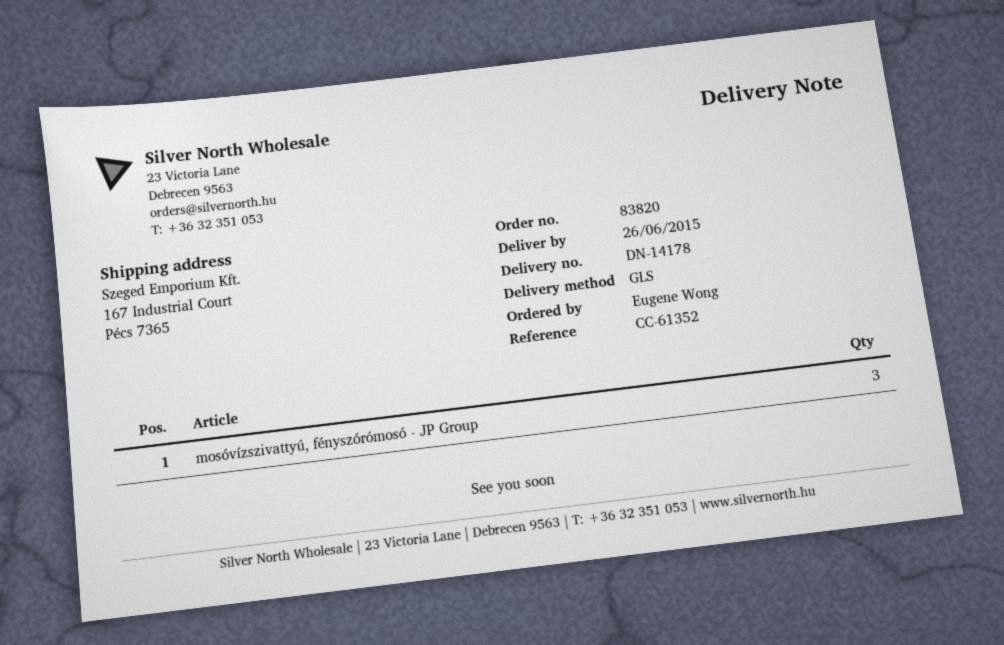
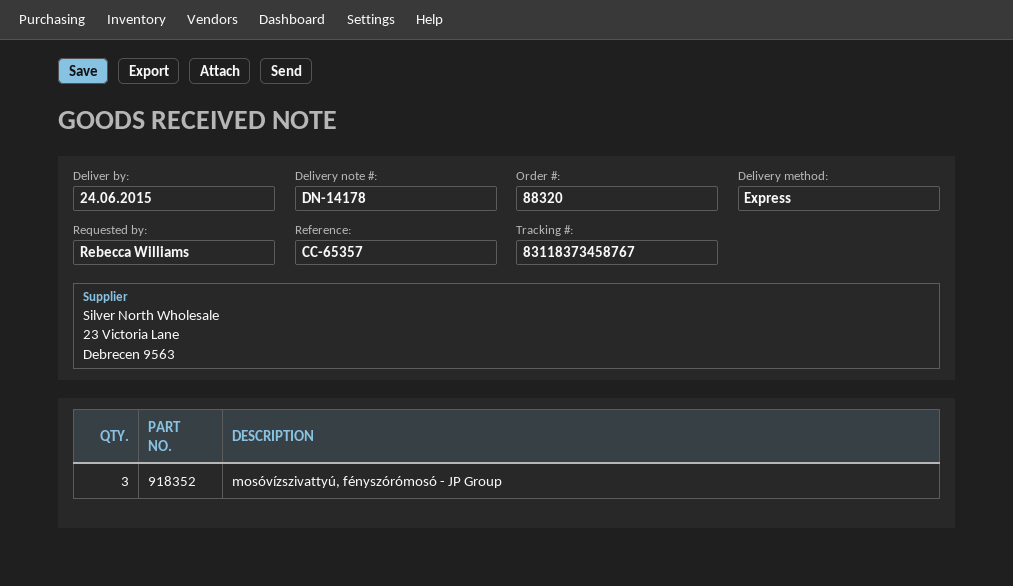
order number: 83820 -> 88320
delivery date: 2015-06-26 -> 2015-06-24
reference: CC-61352 -> CC-65357
ordered by: Eugene Wong -> Rebecca Williams
shipping method: GLS -> express

